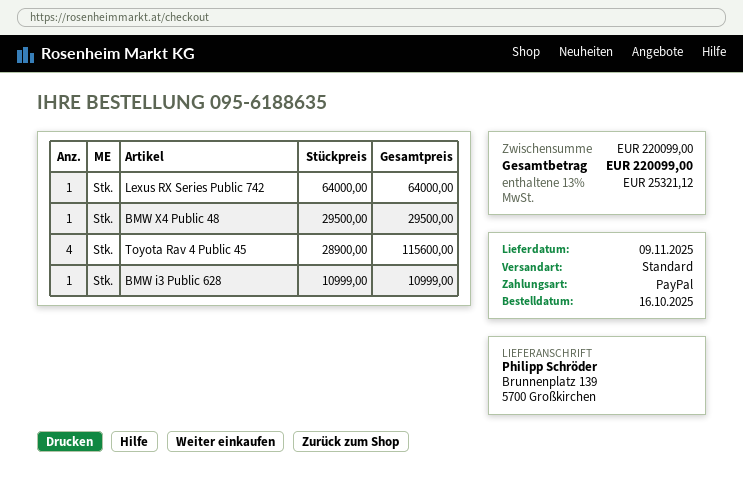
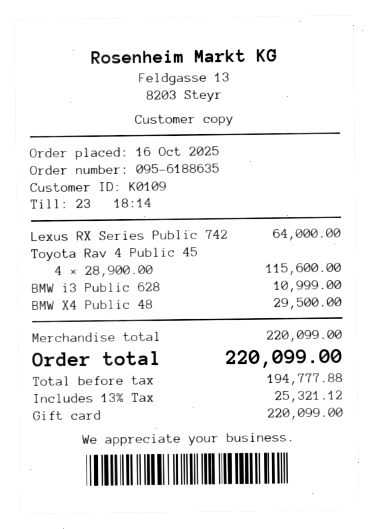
payment method: PayPal -> gift card

